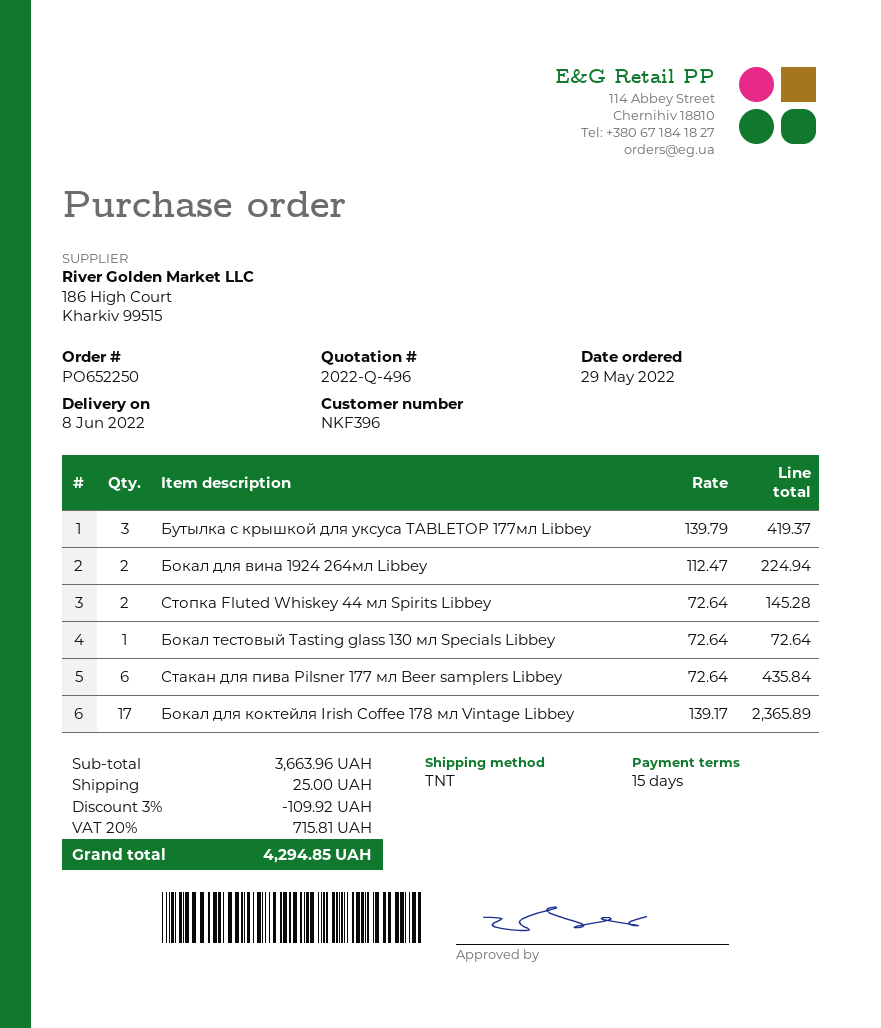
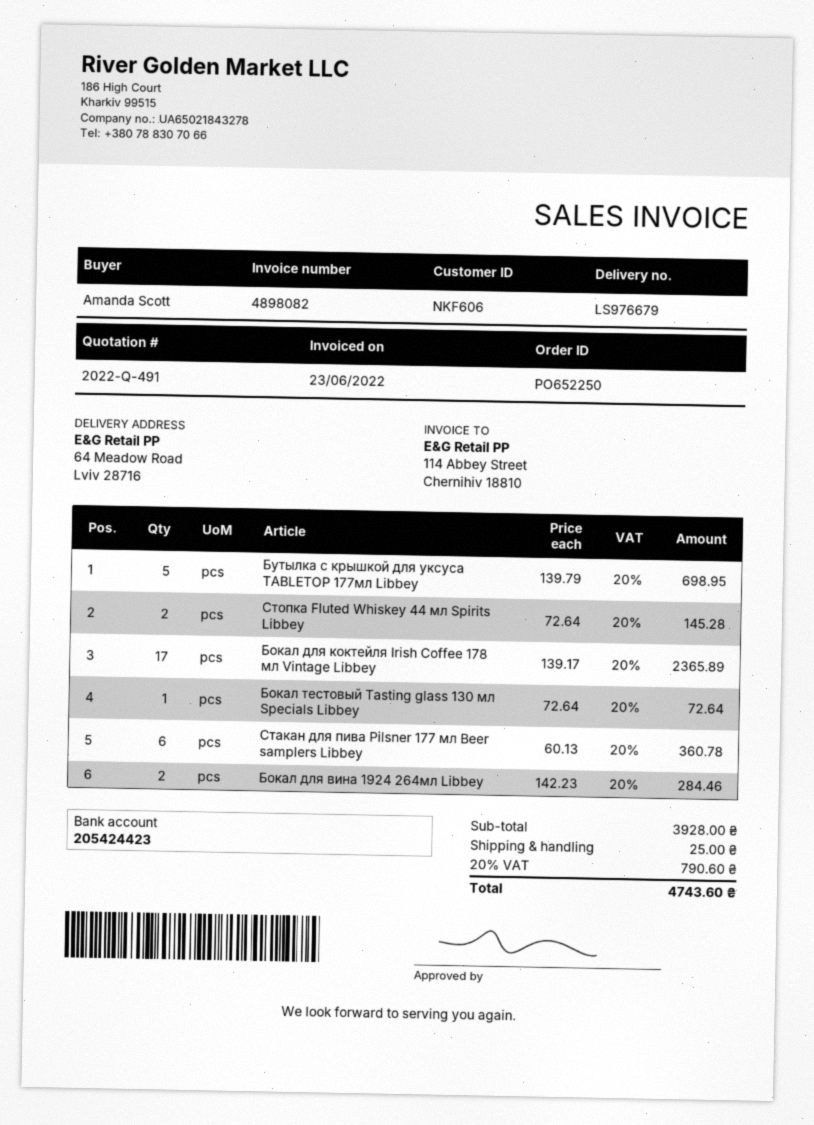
quote number: 2022-Q-496 -> 2022-Q-491
customer number: NKF396 -> NKF606
Бутылка с крышкой для уксуса TABLETOP 177мл Libbey: 3 x 139.79 = 419.37 -> 5 x 139.79 = 698.95
Бокал для вина 1924 264мл Libbey: 2 x 112.47 = 224.94 -> 2 x 142.23 = 284.46
Стакан для пива Pilsner 177 мл Beer samplers Libbey: 6 x 72.64 = 435.84 -> 6 x 60.13 = 360.78
subtotal: 3663.96 -> 3928.00
discount: 3% = 109.92 -> none
tax: 20% = 715.81 -> 20% = 790.60
total: 4294.85 -> 4743.60

